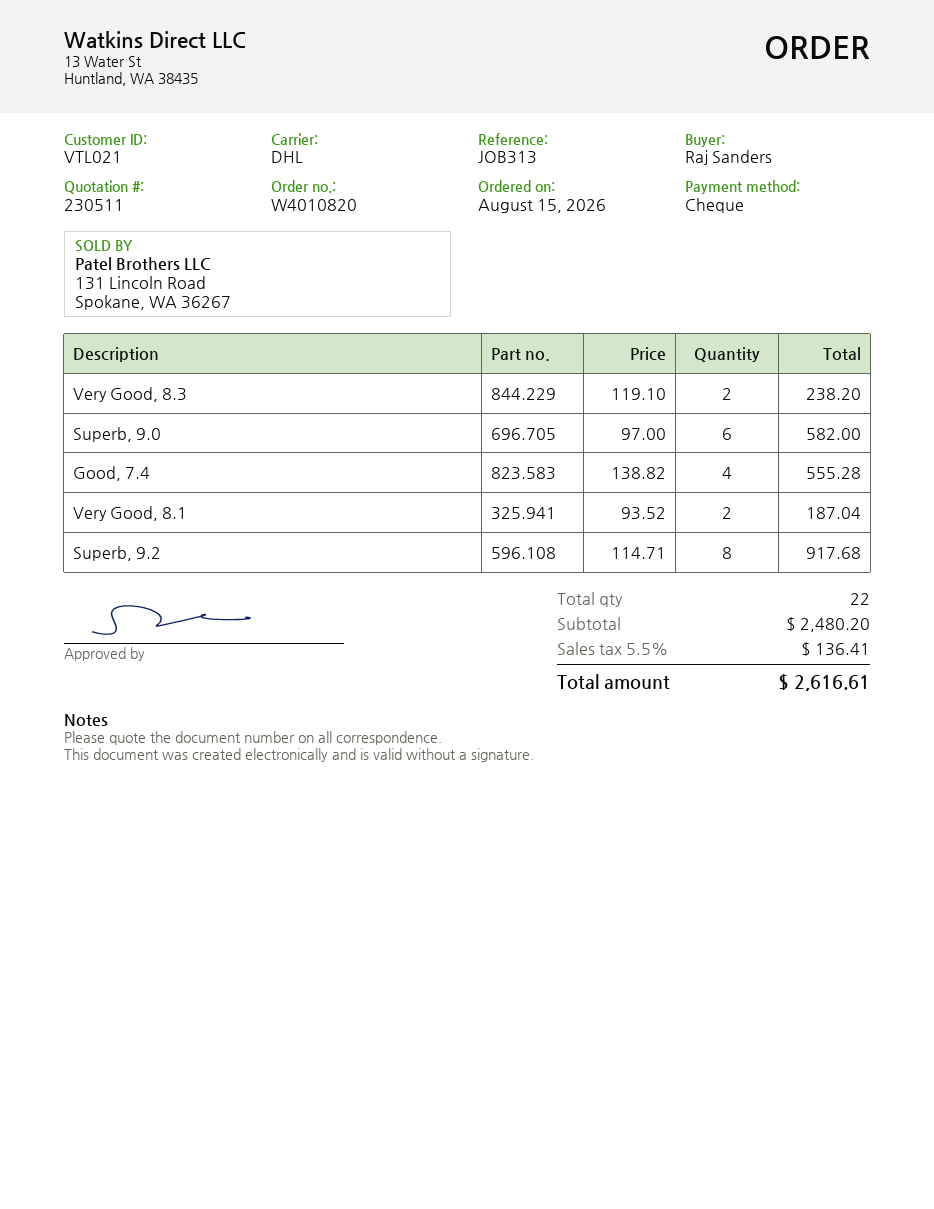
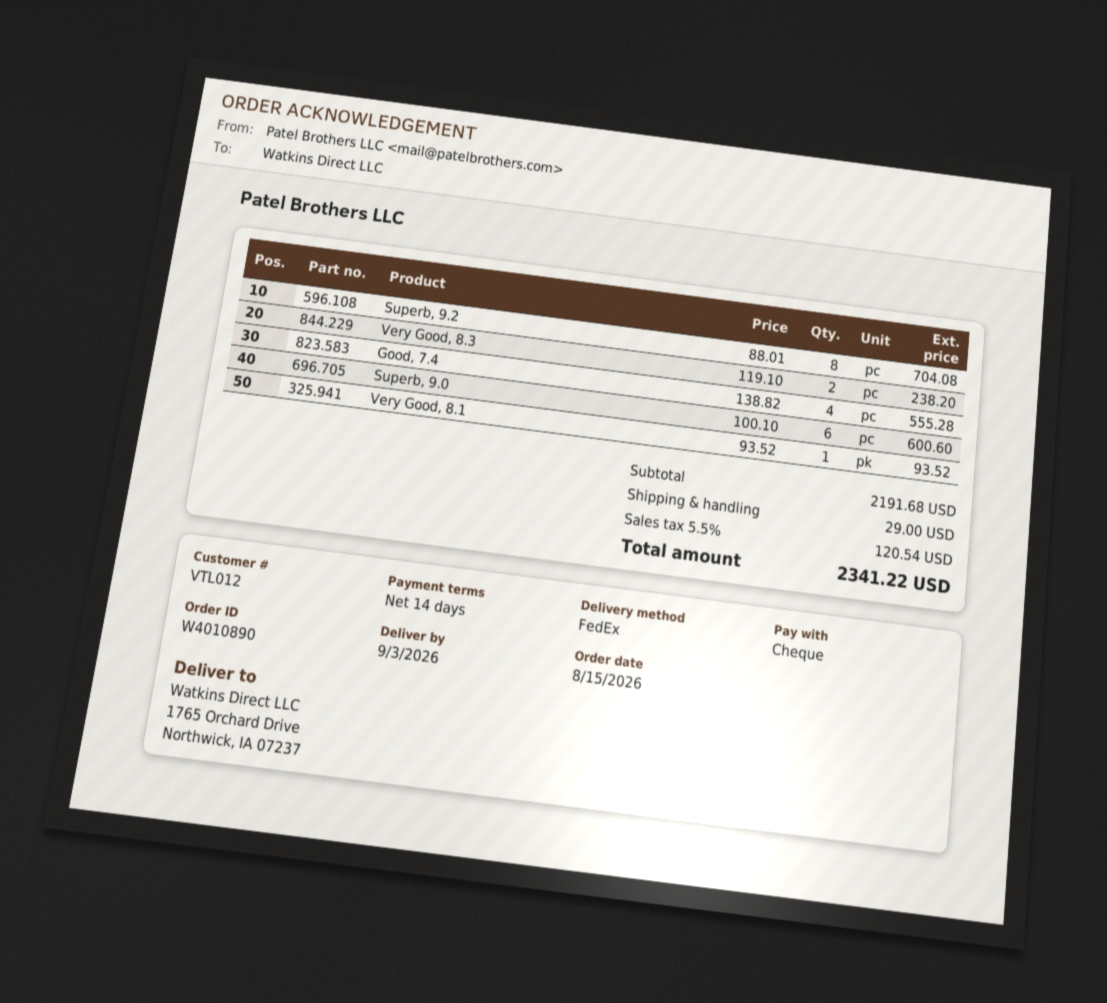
order number: W4010820 -> W4010890
customer number: VTL021 -> VTL012
shipping method: DHL -> FedEx
Superb, 9.0: 6 x 97.00 = 582.00 -> 6 x 100.10 = 600.60
Very Good, 8.1: 2 x 93.52 = 187.04 -> 1 x 93.52 = 93.52
Superb, 9.2: 8 x 114.71 = 917.68 -> 8 x 88.01 = 704.08
subtotal: 2480.20 -> 2191.68
shipping: none -> 29.00
tax: 5.5% = 136.41 -> 5.5% = 120.54
total: 2616.61 -> 2341.22

